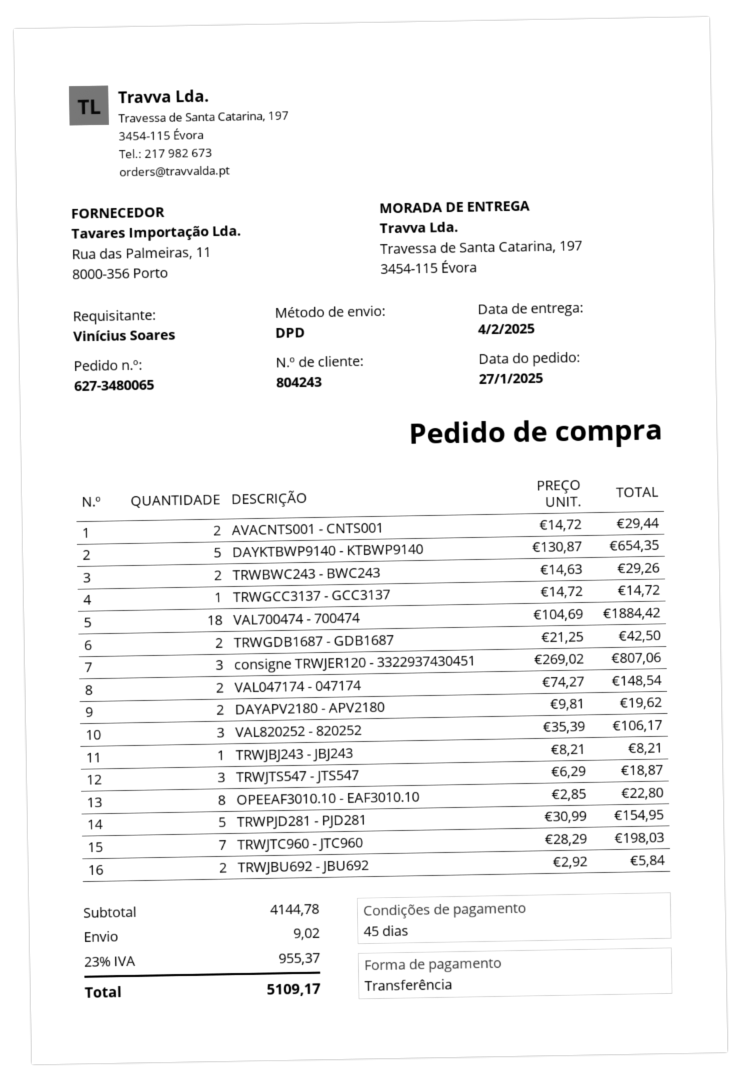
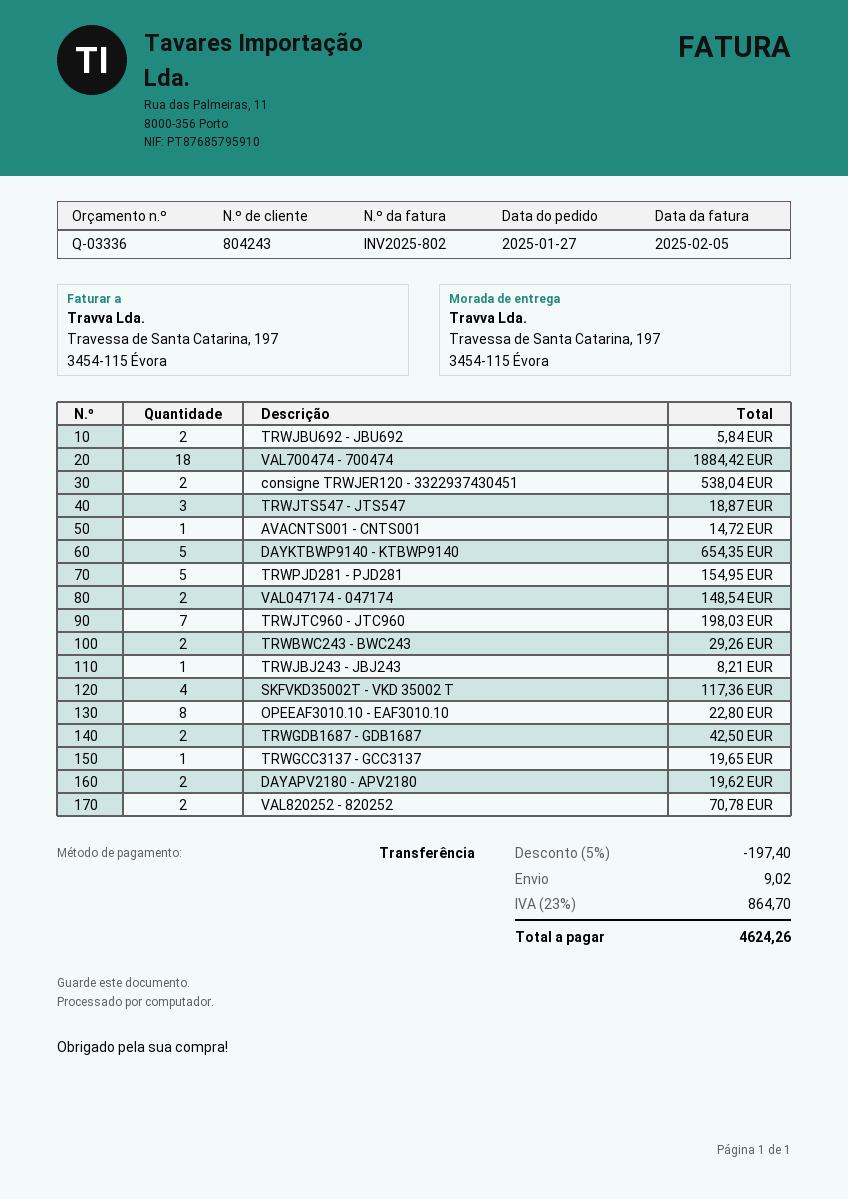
AVACNTS001 - CNTS001: 2 for 29.44 -> 1 for 14.72
TRWGCC3137 - GCC3137: 1 for 14.72 -> 1 for 19.65
consigne TRWJER120 - 3322937430451: 3 for 807.06 -> 2 for 538.04
VAL820252 - 820252: 3 for 106.17 -> 2 for 70.78
SKFVKD35002T - VKD 35002 T: none -> 4 for 117.36
discount: none -> 5% = 197.40
tax: 23% = 955.37 -> 23% = 864.70
total: 5109.17 -> 4624.26

